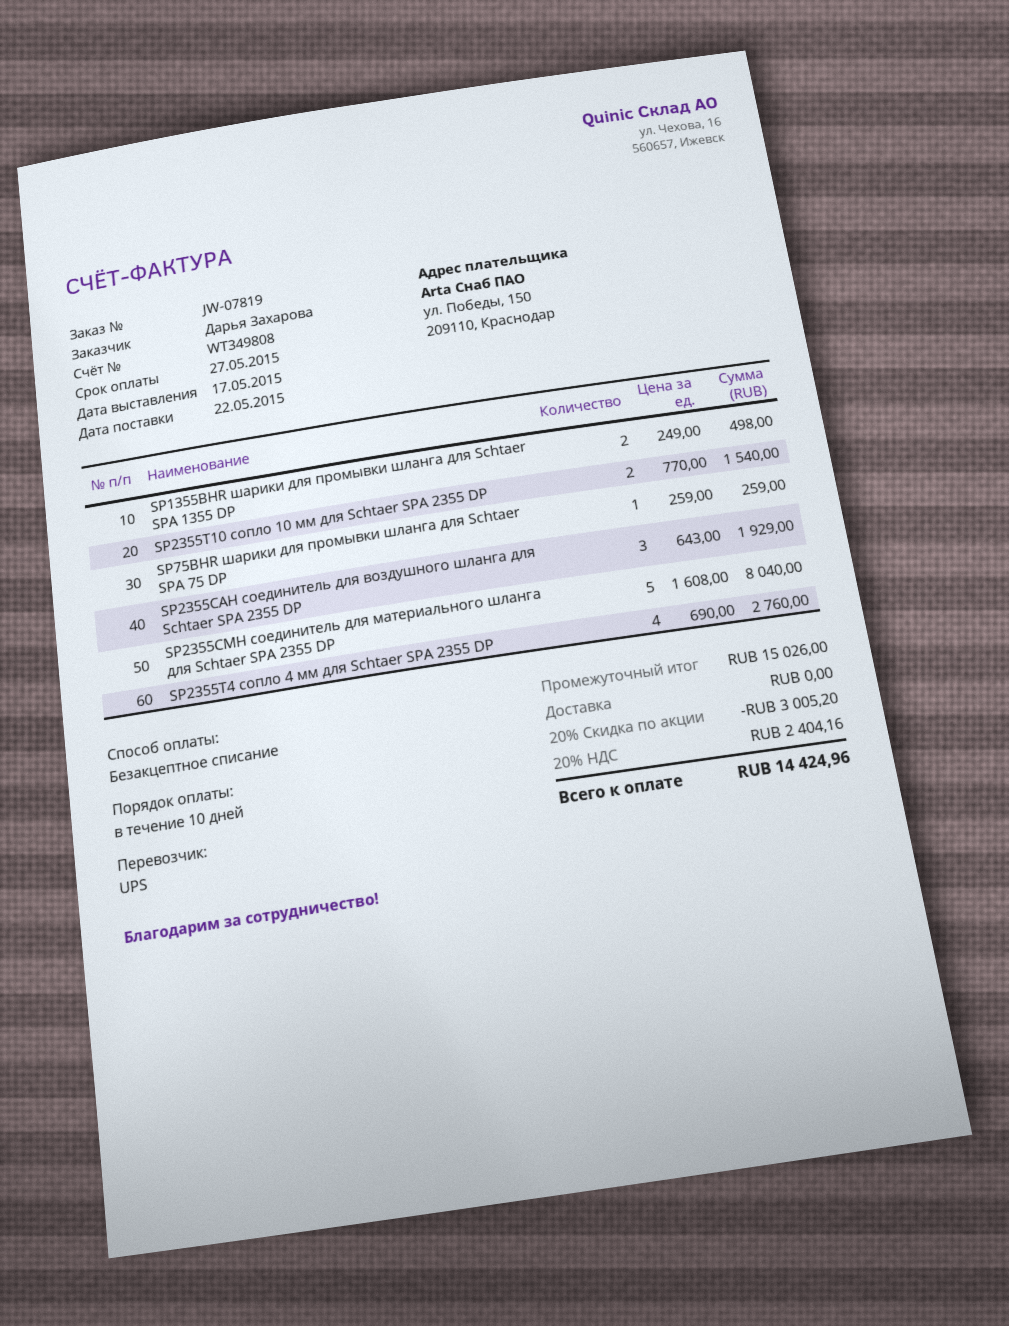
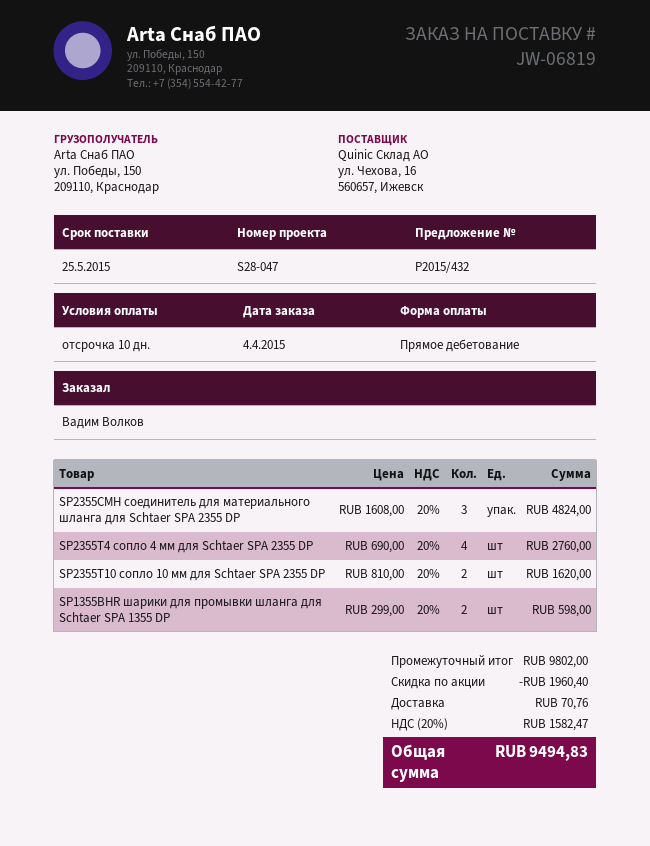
order number: JW-07819 -> JW-06819
delivery date: 2015-05-22 -> 2015-05-25
ordered by: Дарья Захарова -> Вадим Волков
SP1355BHR шарики для промывки шланга для Schtaer SPA 1355 DP: 2 x 249.00 = 498.00 -> 2 x 299.00 = 598.00
SP2355T10 сопло 10 мм для Schtaer SPA 2355 DP: 2 x 770.00 = 1540.00 -> 2 x 810.00 = 1620.00
SP75BHR шарики для промывки шланга для Schtaer SPA 75 DP: 1 x 259.00 = 259.00 -> none
SP2355CAH соединитель для воздушного шланга для Schtaer SPA 2355 DP: 3 x 643.00 = 1929.00 -> none
SP2355CMH соединитель для материального шланга для Schtaer SPA 2355 DP: 5 x 1608.00 = 8040.00 -> 3 x 1608.00 = 4824.00
subtotal: 15026.00 -> 9802.00
discount: 3005.20 -> 1960.40
shipping: 0.00 -> 70.76
tax: 20% = 2404.16 -> 20% = 1582.47
total: 14424.96 -> 9494.83

